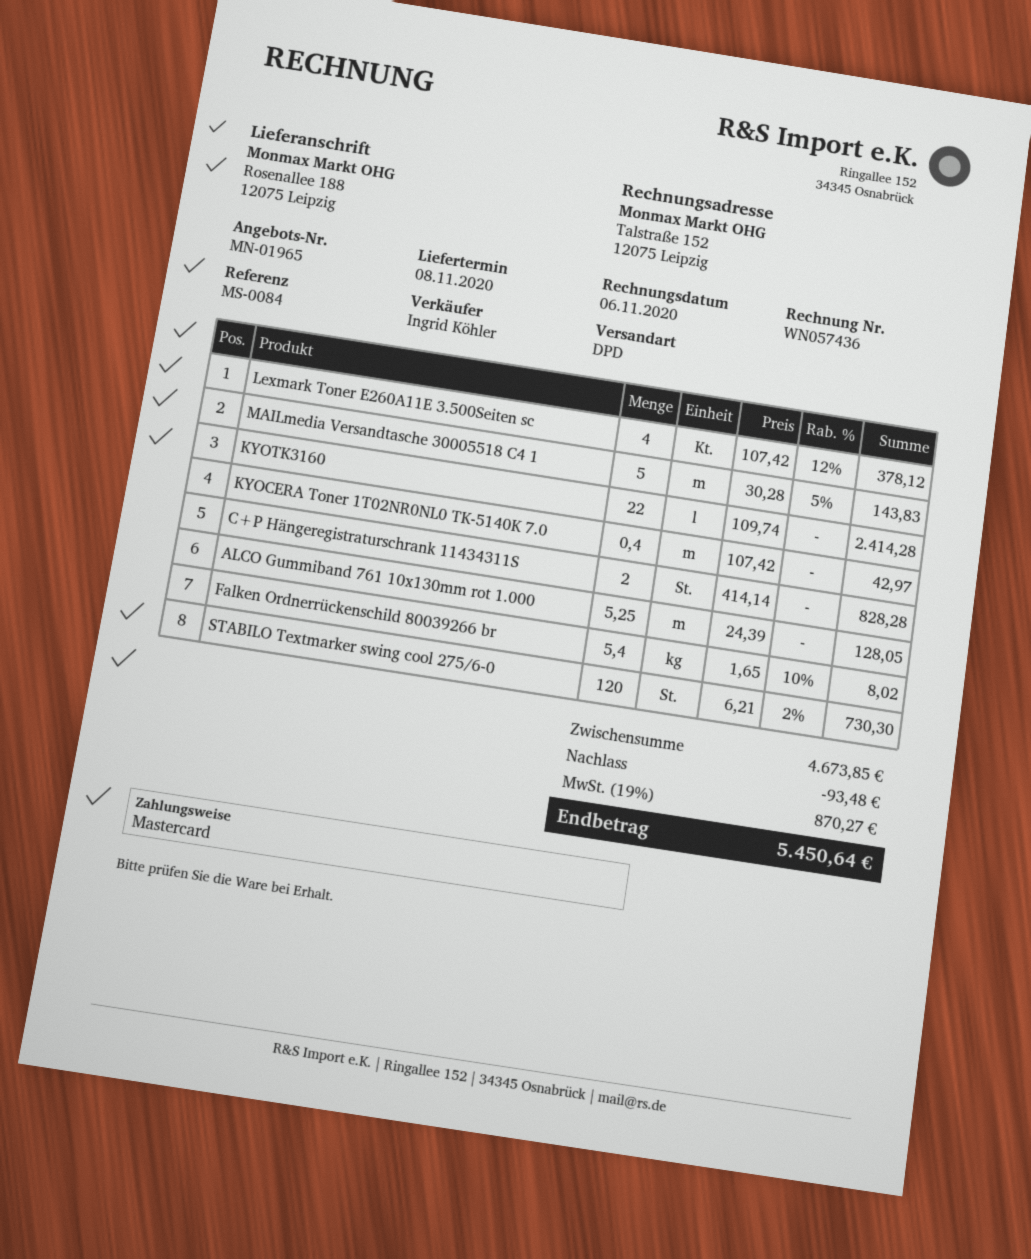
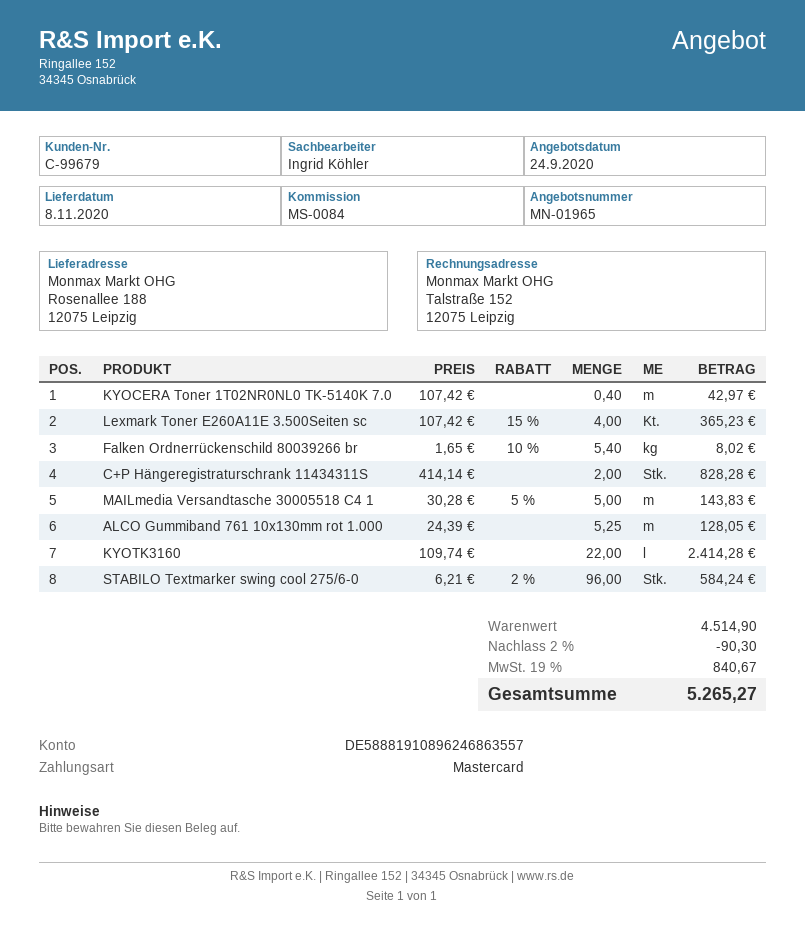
Lexmark Toner E260A11E 3.500Seiten sc: 4 x 107.42 - 12% = 378.12 -> 4 x 107.42 - 15% = 365.23
STABILO Textmarker swing cool 275/6-0: 120 x 6.21 - 2% = 730.30 -> 96 x 6.21 - 2% = 584.24
subtotal: 4673.85 -> 4514.90
discount: 93.48 -> 90.30
tax: 19% = 870.27 -> 19% = 840.67
total: 5450.64 -> 5265.27

